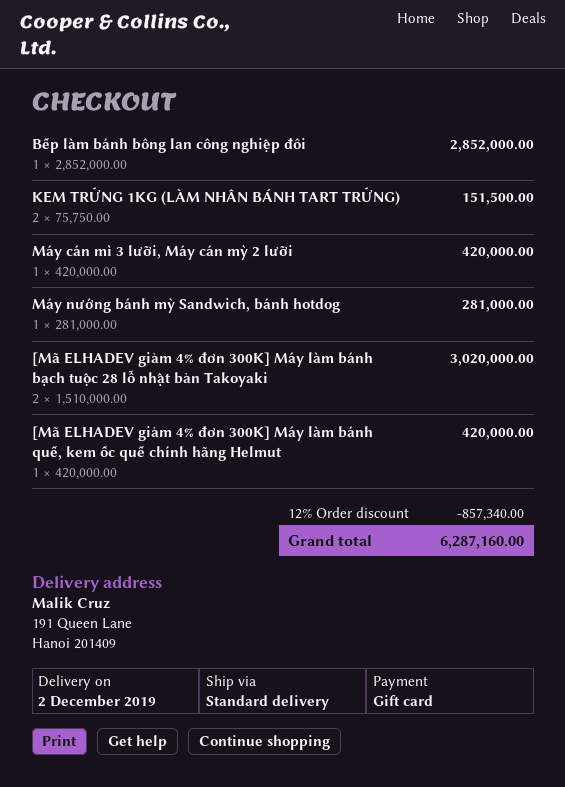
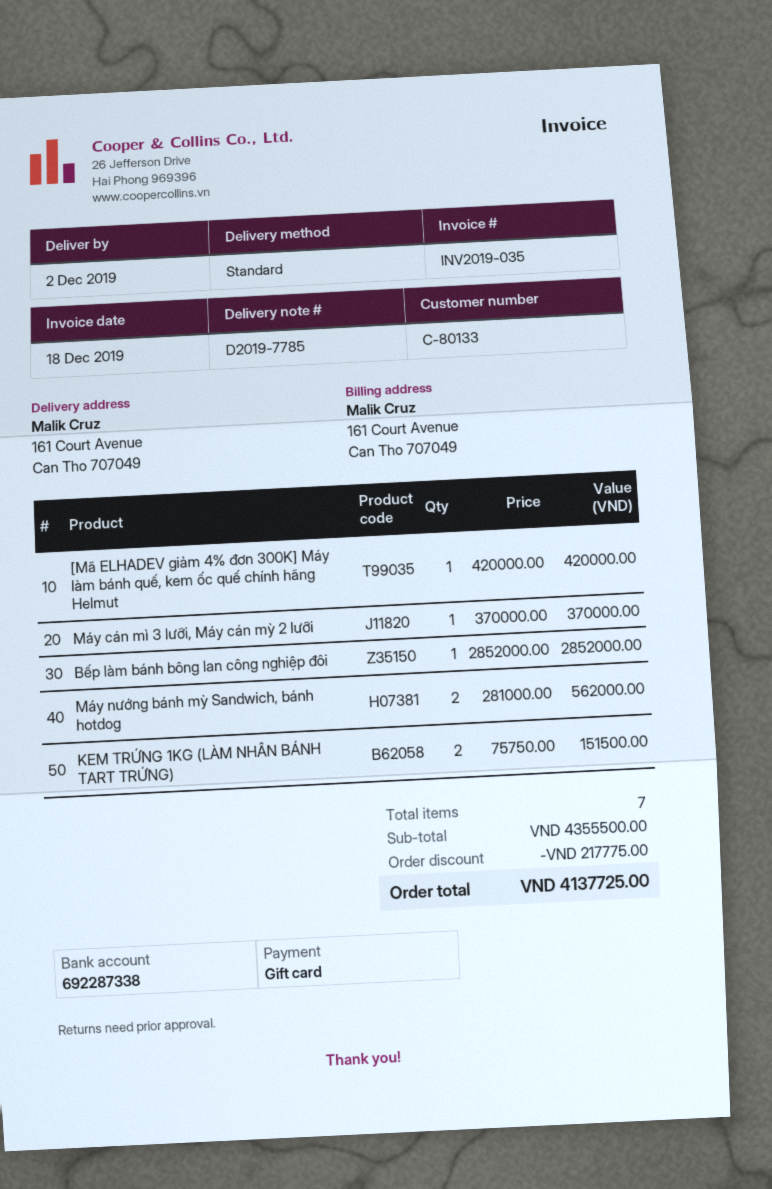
ship to: 191 Queen Lane, Hanoi 201409 -> 161 Court Avenue, Can Tho 707049
Máy cán mì 3 lưỡi, Máy cán mỳ 2 lưỡi: 1 x 420000.00 = 420000.00 -> 1 x 370000.00 = 370000.00
Máy nướng bánh mỳ Sandwich, bánh hotdog: 1 x 281000.00 = 281000.00 -> 2 x 281000.00 = 562000.00
[Mã ELHADEV giảm 4% đơn 300K] Máy làm bánh bạch tuộc 28 lỗ nhật bản Takoyaki: 2 x 1510000.00 = 3020000.00 -> none
discount: 857340.00 -> 217775.00
total: 6287160.00 -> 4137725.00

